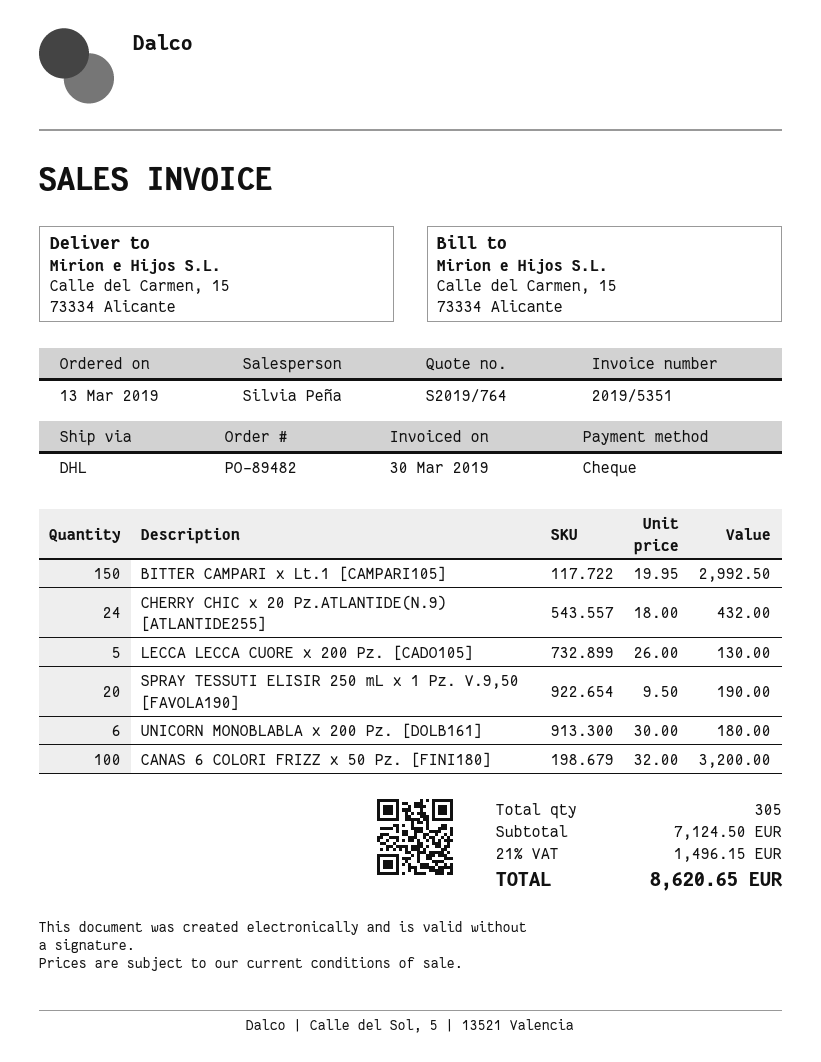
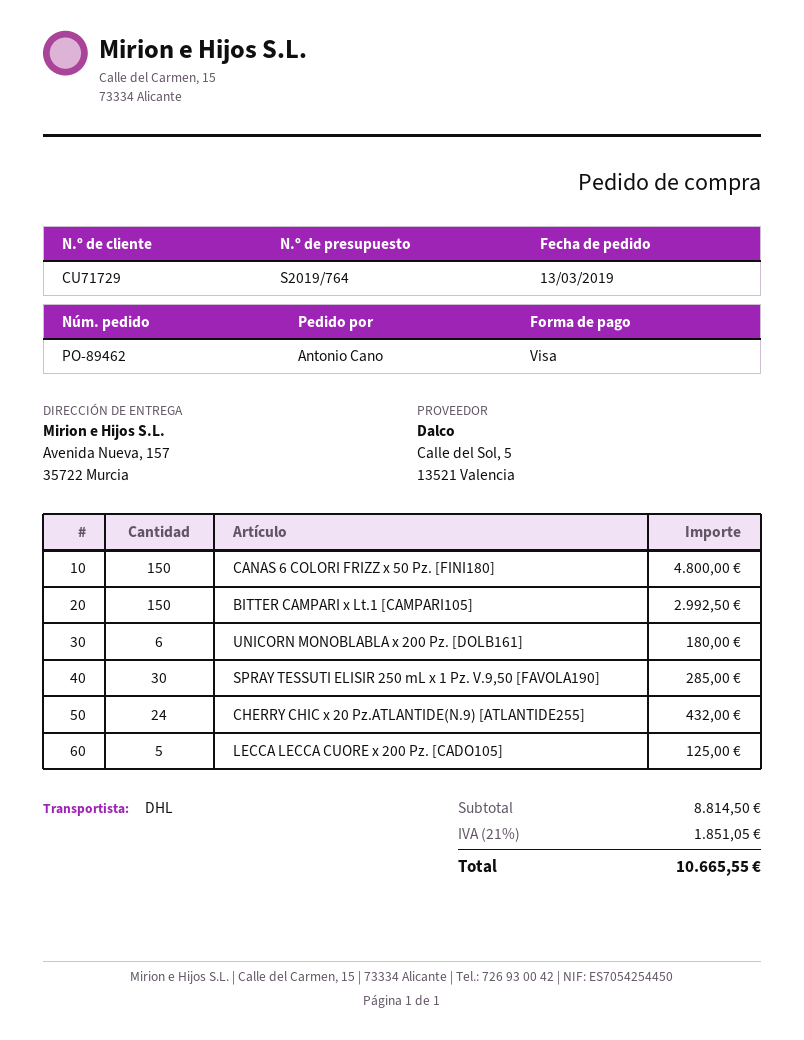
order number: PO-89482 -> PO-89462
payment method: cheque -> Visa
ship to: Calle del Carmen, 15, 73334 Alicante -> Avenida Nueva, 157, 35722 Murcia
LECCA LECCA CUORE x 200 Pz. [CADO105]: 5 for 130.00 -> 5 for 125.00
SPRAY TESSUTI ELISIR 250 mL x 1 Pz. V.9,50 [FAVOLA190]: 20 for 190.00 -> 30 for 285.00
CANAS 6 COLORI FRIZZ x 50 Pz. [FINI180]: 100 for 3200.00 -> 150 for 4800.00
subtotal: 7124.50 -> 8814.50
tax: 21% = 1496.15 -> 21% = 1851.05
total: 8620.65 -> 10665.55

